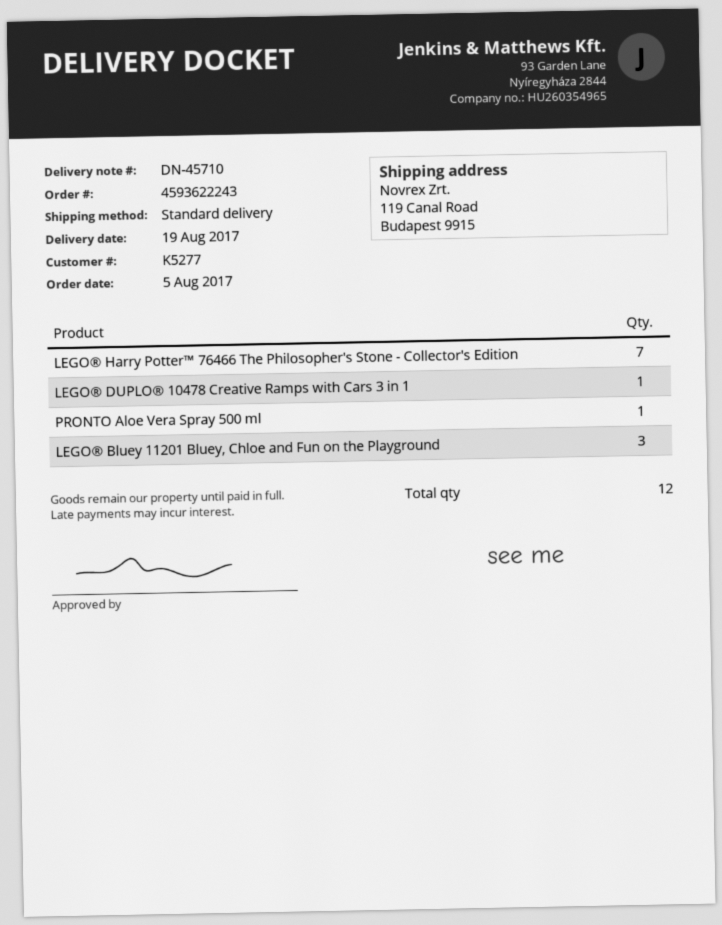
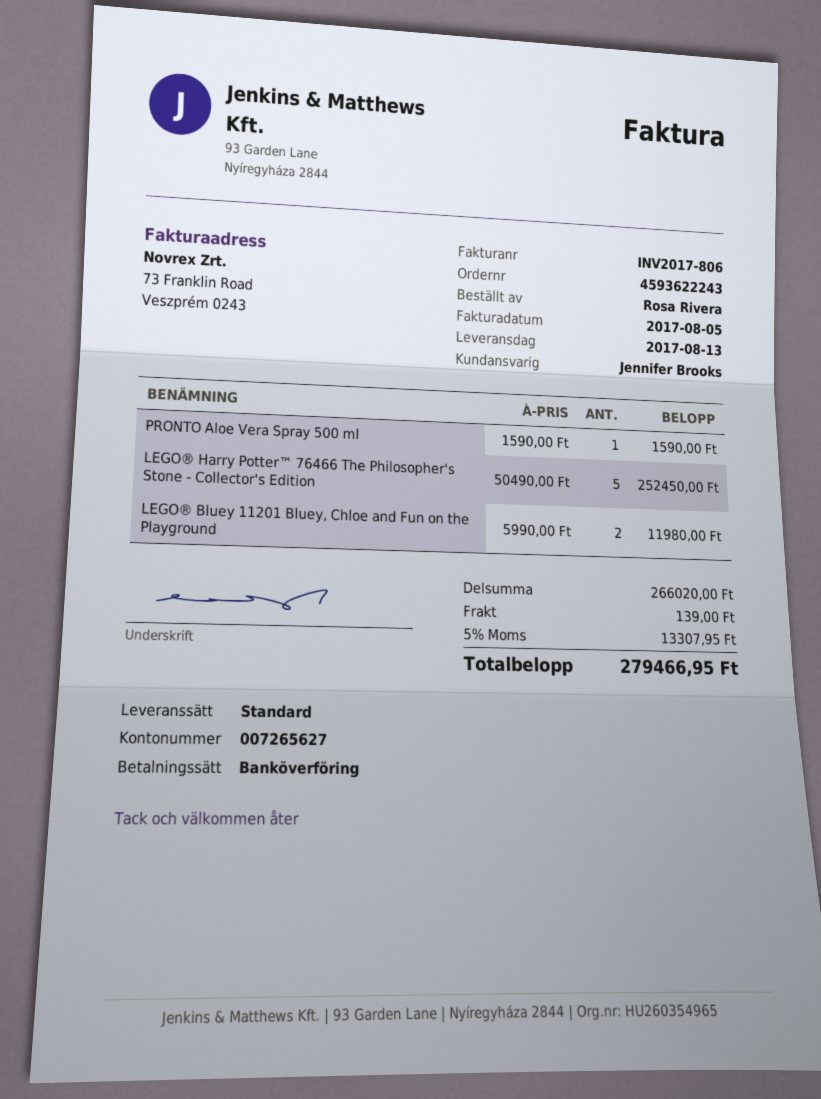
delivery date: 2017-08-19 -> 2017-08-13
LEGO® Harry Potter™ 76466 The Philosopher's Stone - Collector's Edition: 7 -> 5
LEGO® DUPLO® 10478 Creative Ramps with Cars 3 in 1: 1 -> none
LEGO® Bluey 11201 Bluey, Chloe and Fun on the Playground: 3 -> 2

